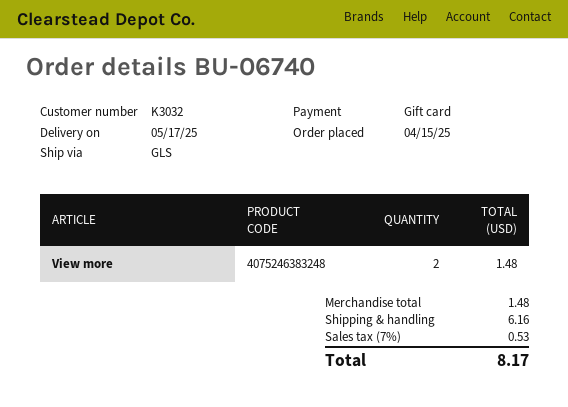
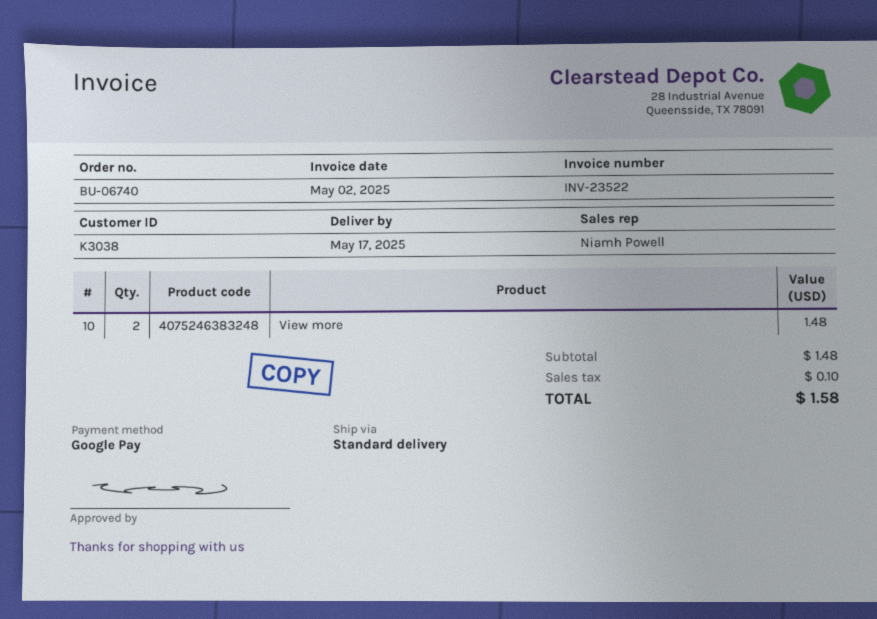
customer number: K3032 -> K3038
payment method: gift card -> Google Pay
shipping method: GLS -> standard
shipping: 6.16 -> none
tax: 0.53 -> 0.10
total: 8.17 -> 1.58

